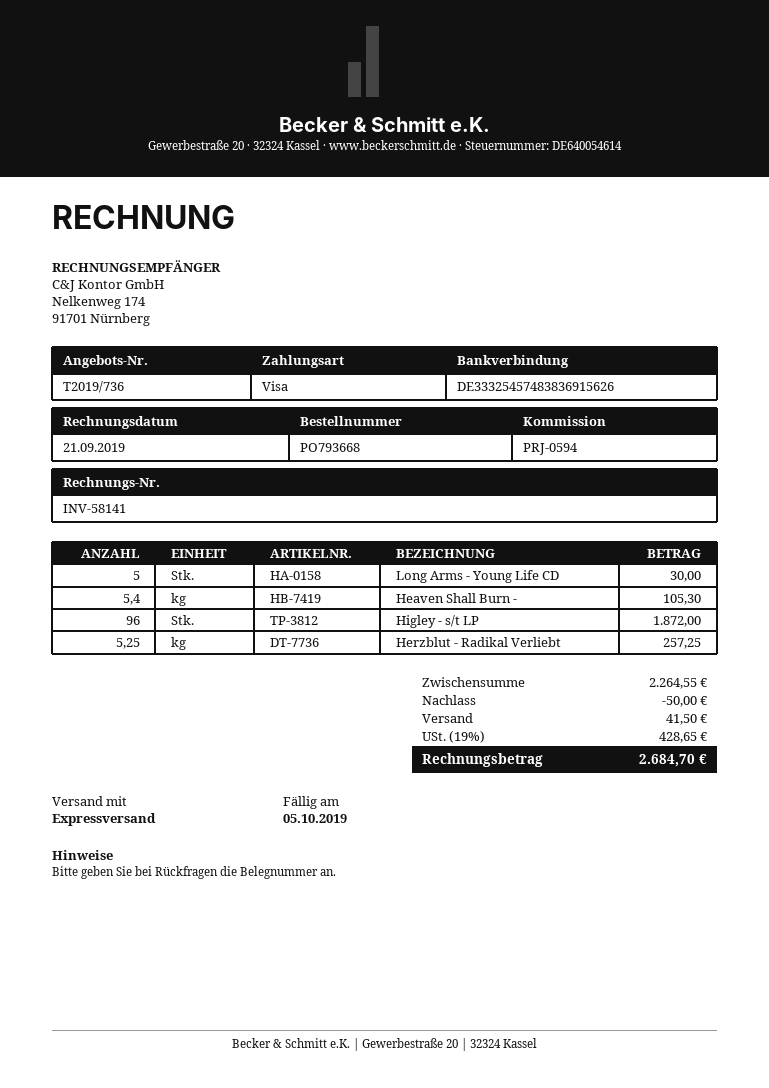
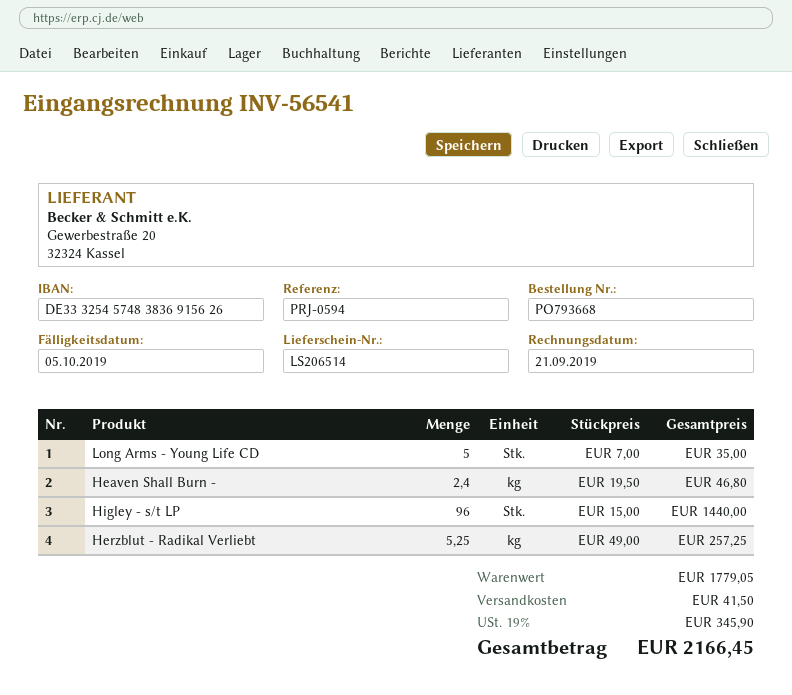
invoice number: INV-58141 -> INV-56541
Long Arms - Young Life CD: 5 for 30.00 -> 5 for 35.00
Heaven Shall Burn -: 5.4 for 105.30 -> 2.4 for 46.80
Higley - s/t LP: 96 for 1872.00 -> 96 for 1440.00
subtotal: 2264.55 -> 1779.05
discount: 50.00 -> none
tax: 19% = 428.65 -> 19% = 345.90
total: 2684.70 -> 2166.45

